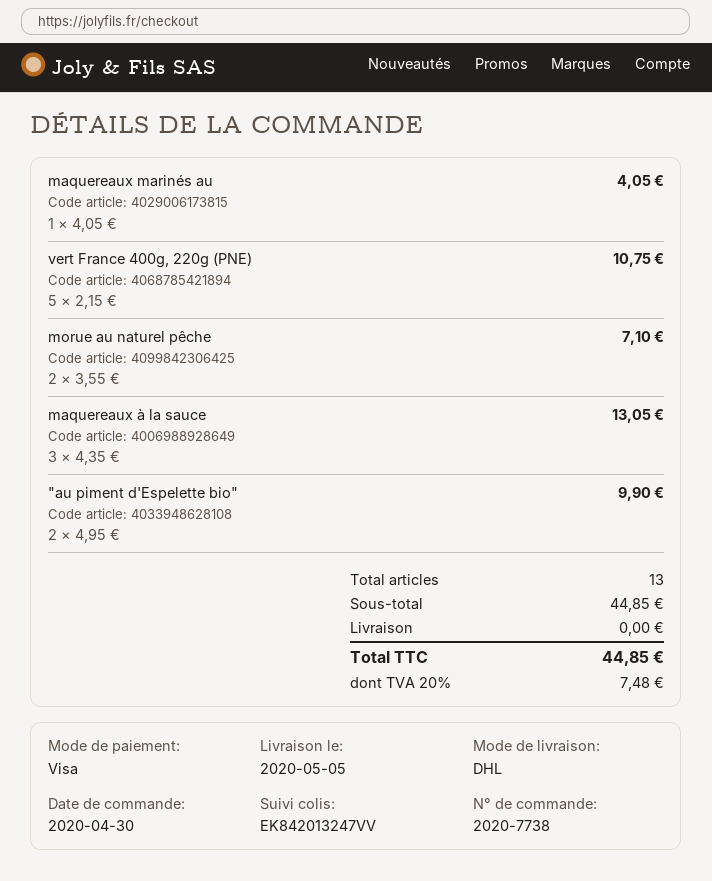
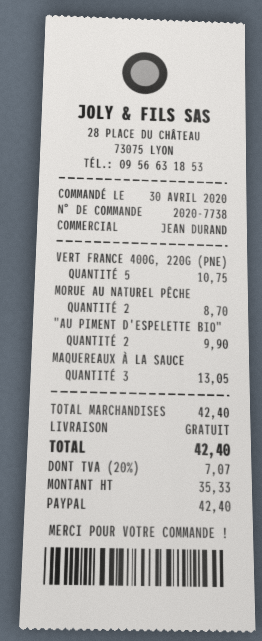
payment method: Visa -> PayPal
maquereaux marinés au: 1 for 4.05 -> none
morue au naturel pêche: 2 for 7.10 -> 2 for 8.70
subtotal: 44.85 -> 42.40
tax: 20% = 7.48 -> 20% = 7.07
total: 44.85 -> 42.40

